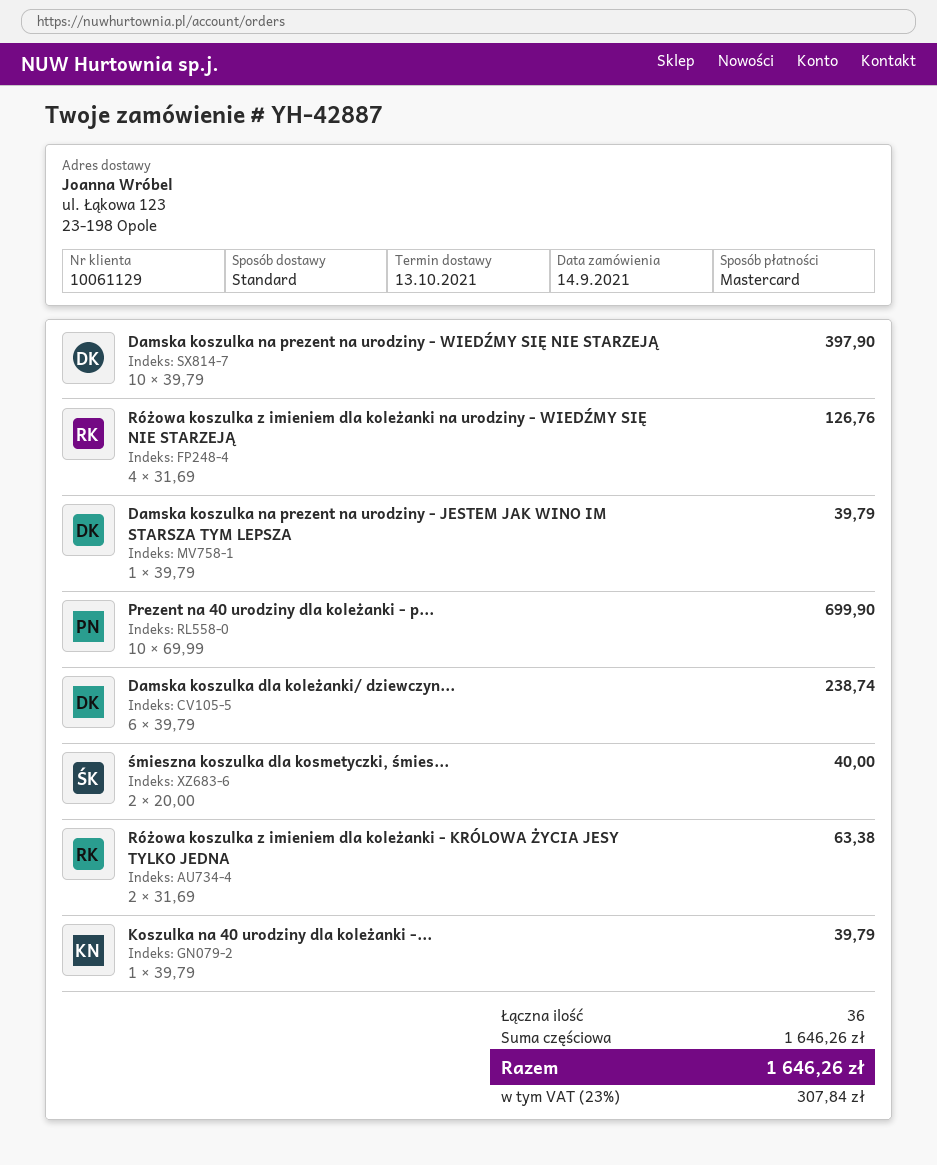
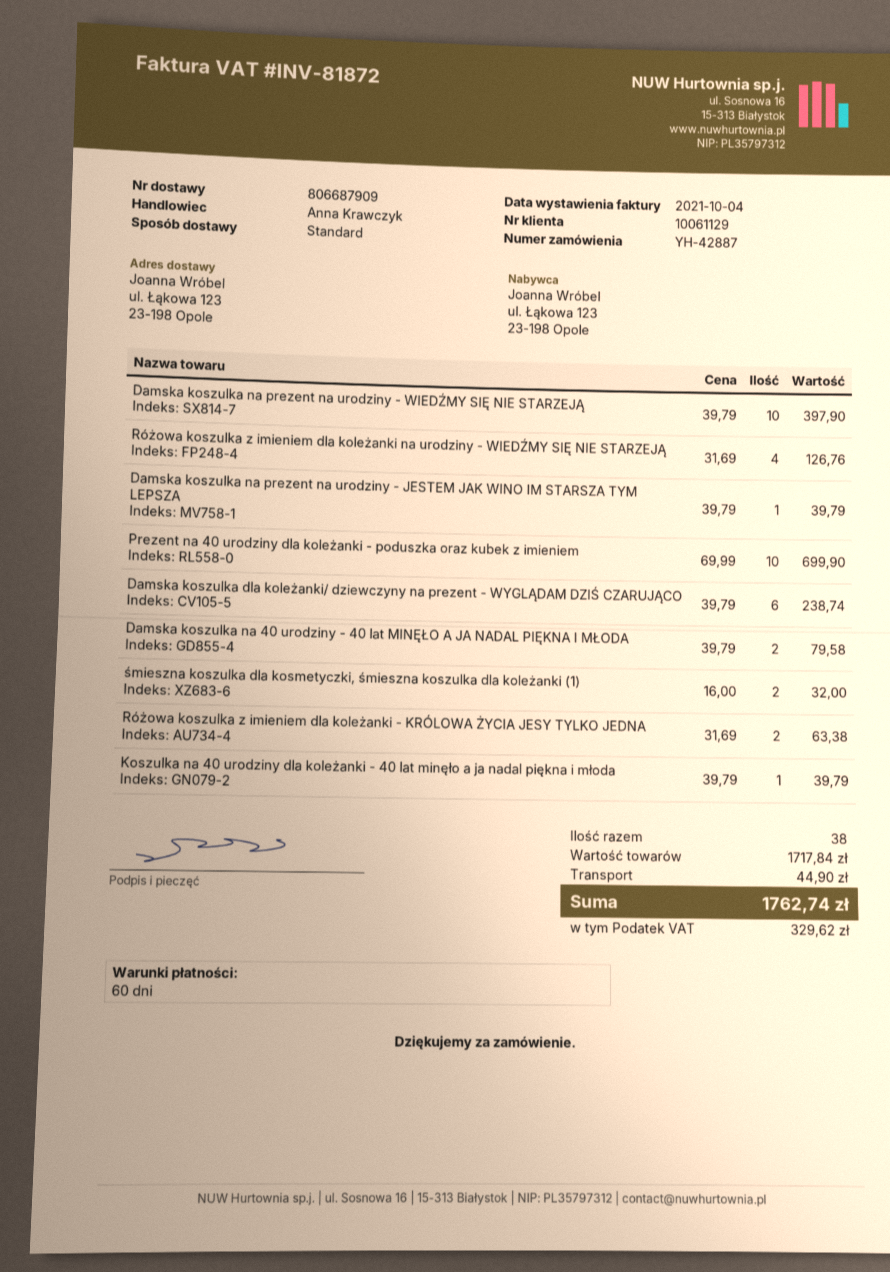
śmieszna koszulka dla kosmetyczki, śmies...: 2 x 20.00 = 40.00 -> 2 x 16.00 = 32.00
Damska koszulka na 40 urodziny - 40 lat MINĘŁO A JA NADAL PIĘKNA I MŁODA: none -> 2 x 39.79 = 79.58
total quantity: 36 -> 38
subtotal: 1646.26 -> 1717.84
shipping: none -> 44.90
tax: 307.84 -> 329.62
total: 1646.26 -> 1762.74

